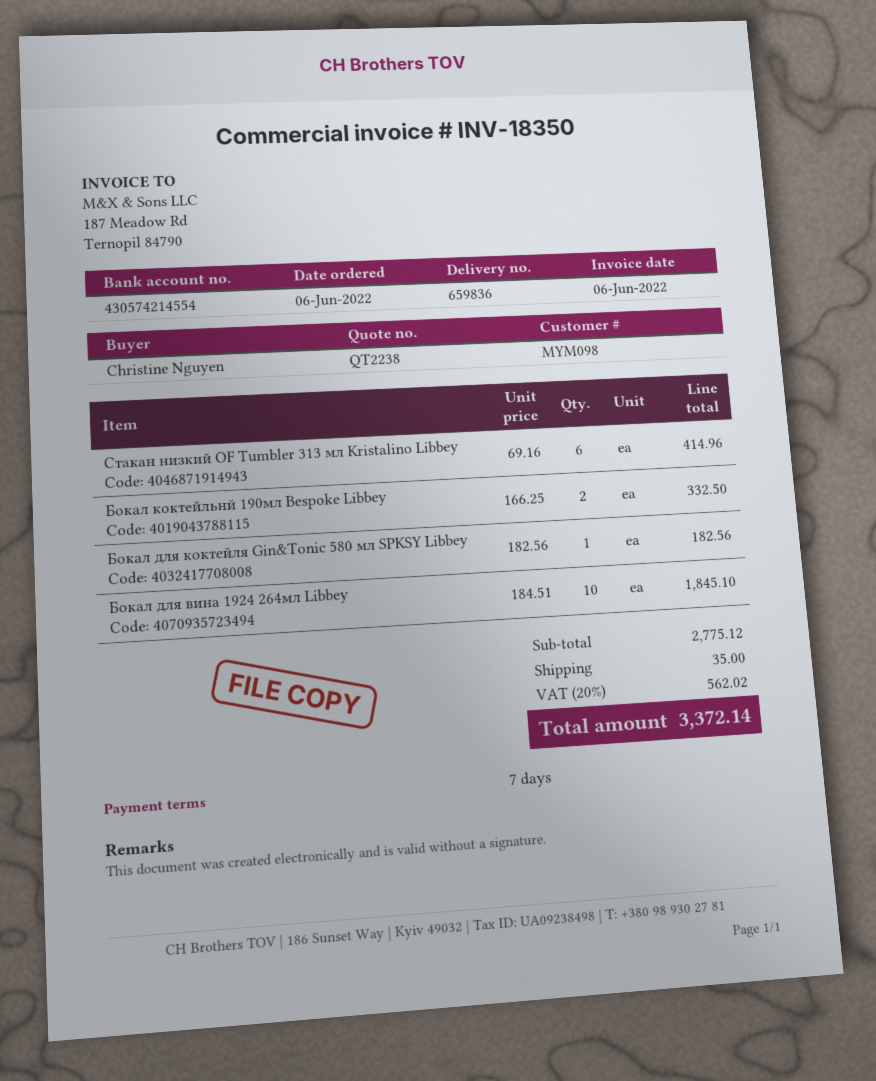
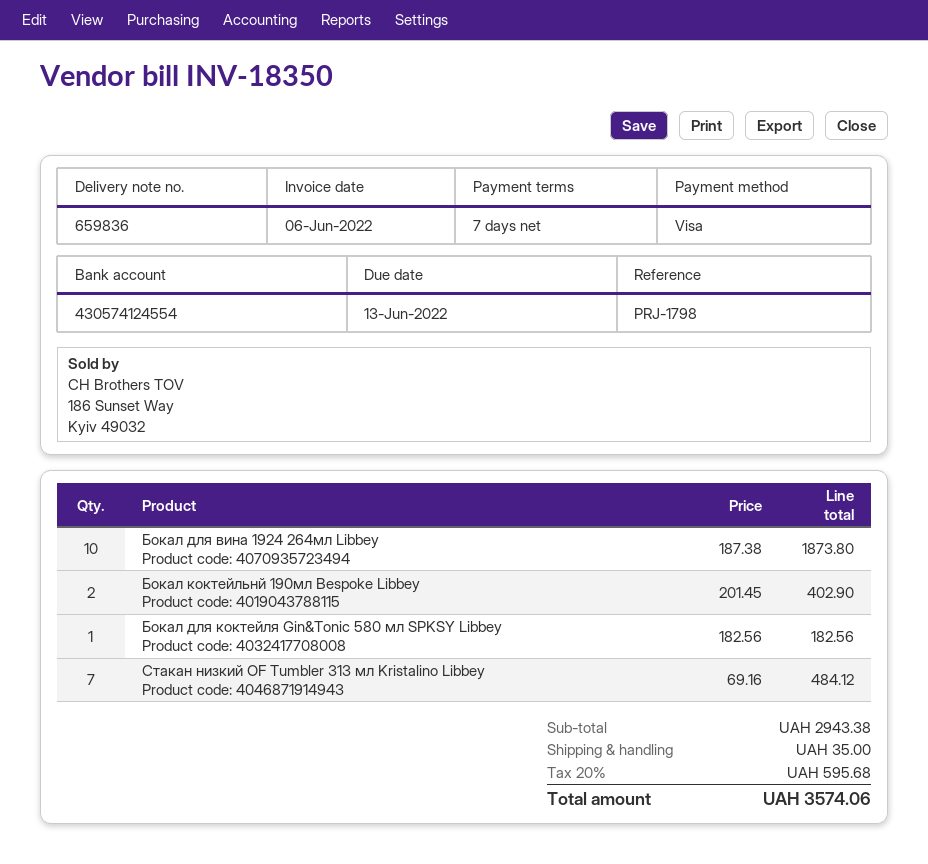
bank account: 430574214554 -> 430574124554
Стакан низкий OF Tumbler 313 мл Kristalino Libbey: 6 x 69.16 = 414.96 -> 7 x 69.16 = 484.12
Бокал коктейльнй 190мл Bespoke Libbey: 2 x 166.25 = 332.50 -> 2 x 201.45 = 402.90
Бокал для вина 1924 264мл Libbey: 10 x 184.51 = 1845.10 -> 10 x 187.38 = 1873.80
subtotal: 2775.12 -> 2943.38
tax: 20% = 562.02 -> 20% = 595.68
total: 3372.14 -> 3574.06

